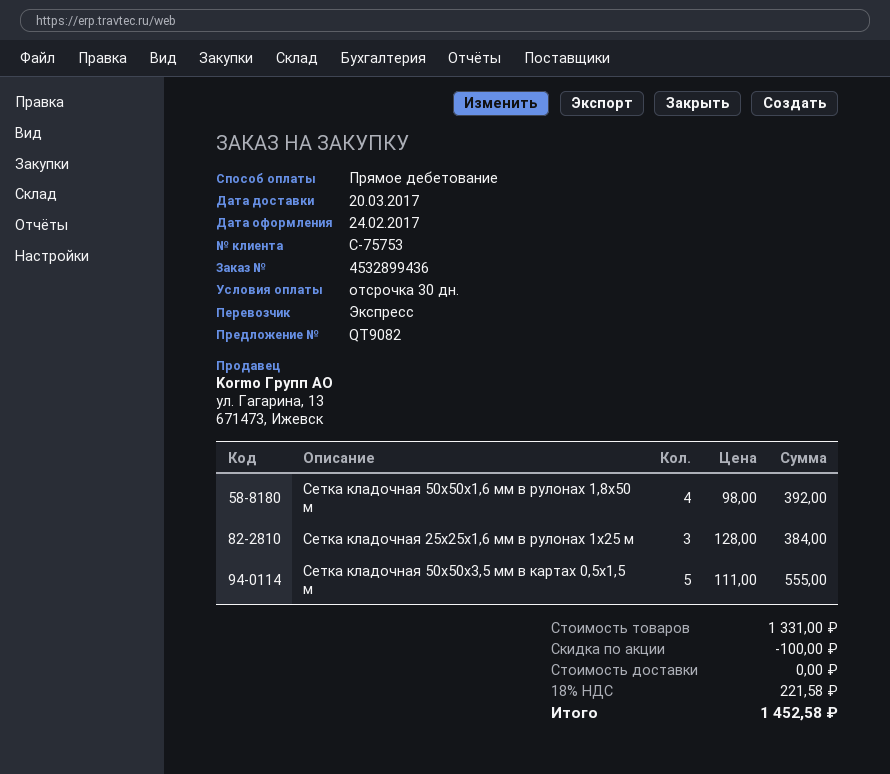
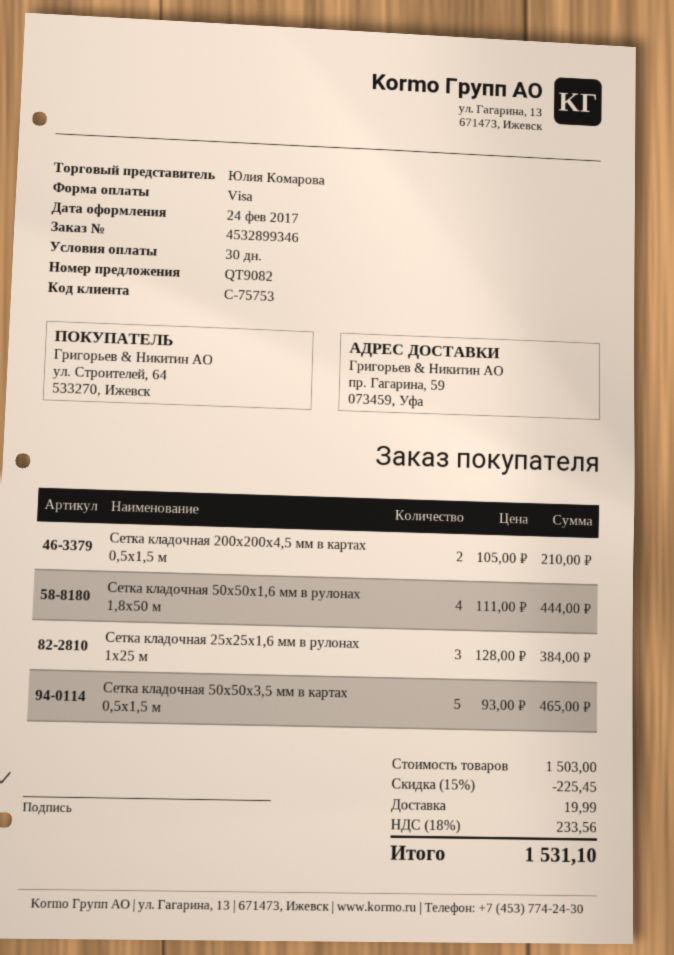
order number: 4532899436 -> 4532899346
payment method: direct debit -> Visa
Сетка кладочная 50х50х1,6 мм в рулонах 1,8х50 м: 4 x 98.00 = 392.00 -> 4 x 111.00 = 444.00
Сетка кладочная 50х50х3,5 мм в картах 0,5х1,5 м: 5 x 111.00 = 555.00 -> 5 x 93.00 = 465.00
Сетка кладочная 200х200х4,5 мм в картах 0,5х1,5 м: none -> 2 x 105.00 = 210.00
subtotal: 1331.00 -> 1503.00
discount: 100.00 -> 225.45
shipping: 0.00 -> 19.99
tax: 18% = 221.58 -> 18% = 233.56
total: 1452.58 -> 1531.10

